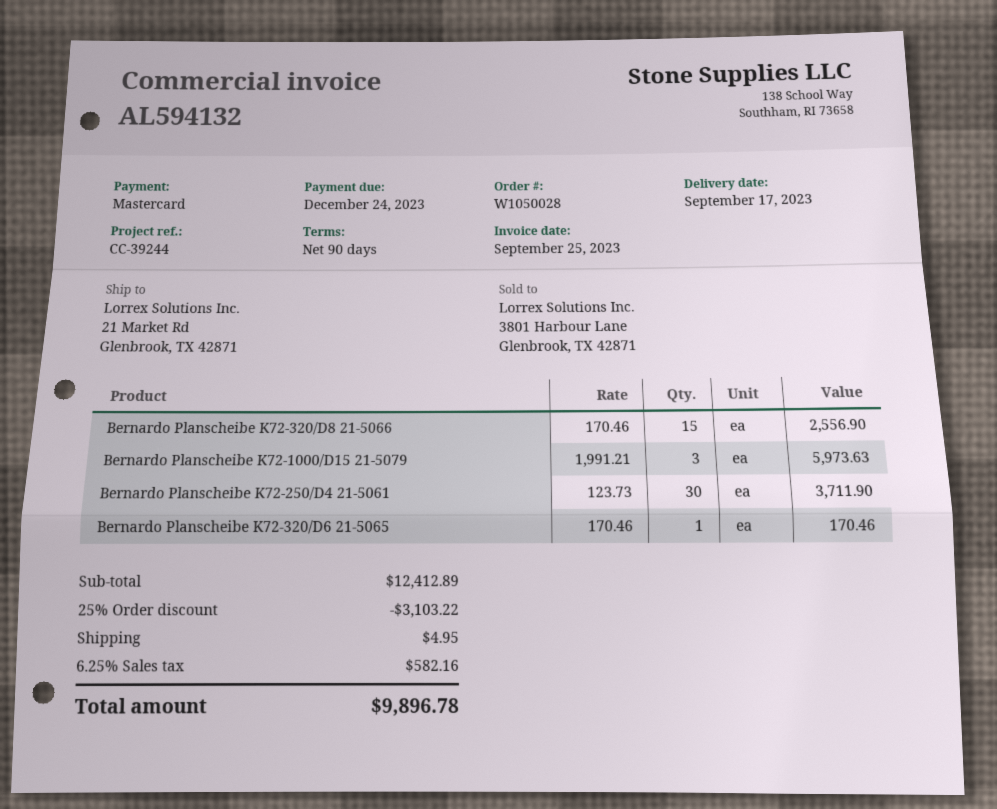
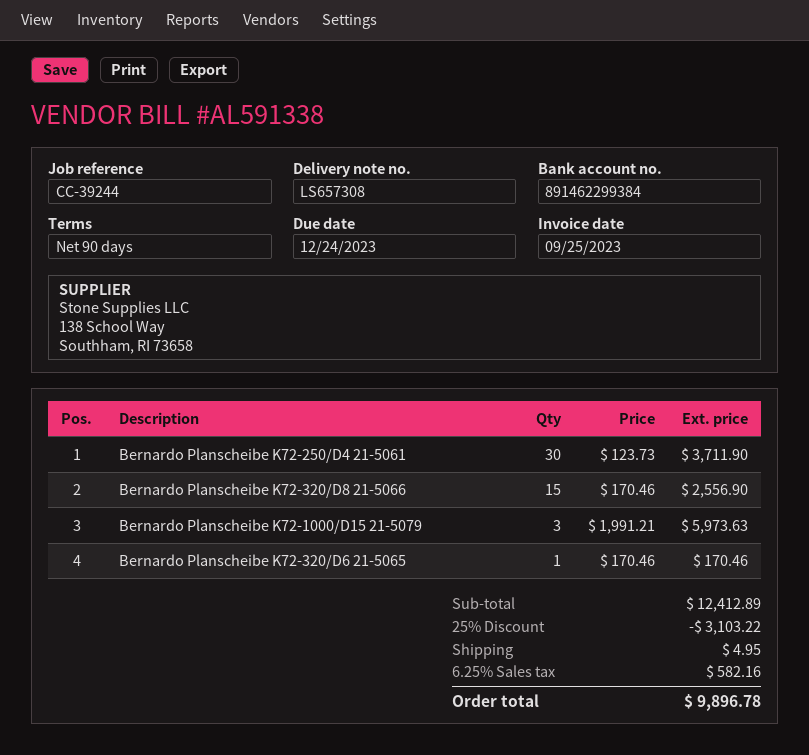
invoice number: AL594132 -> AL591338

